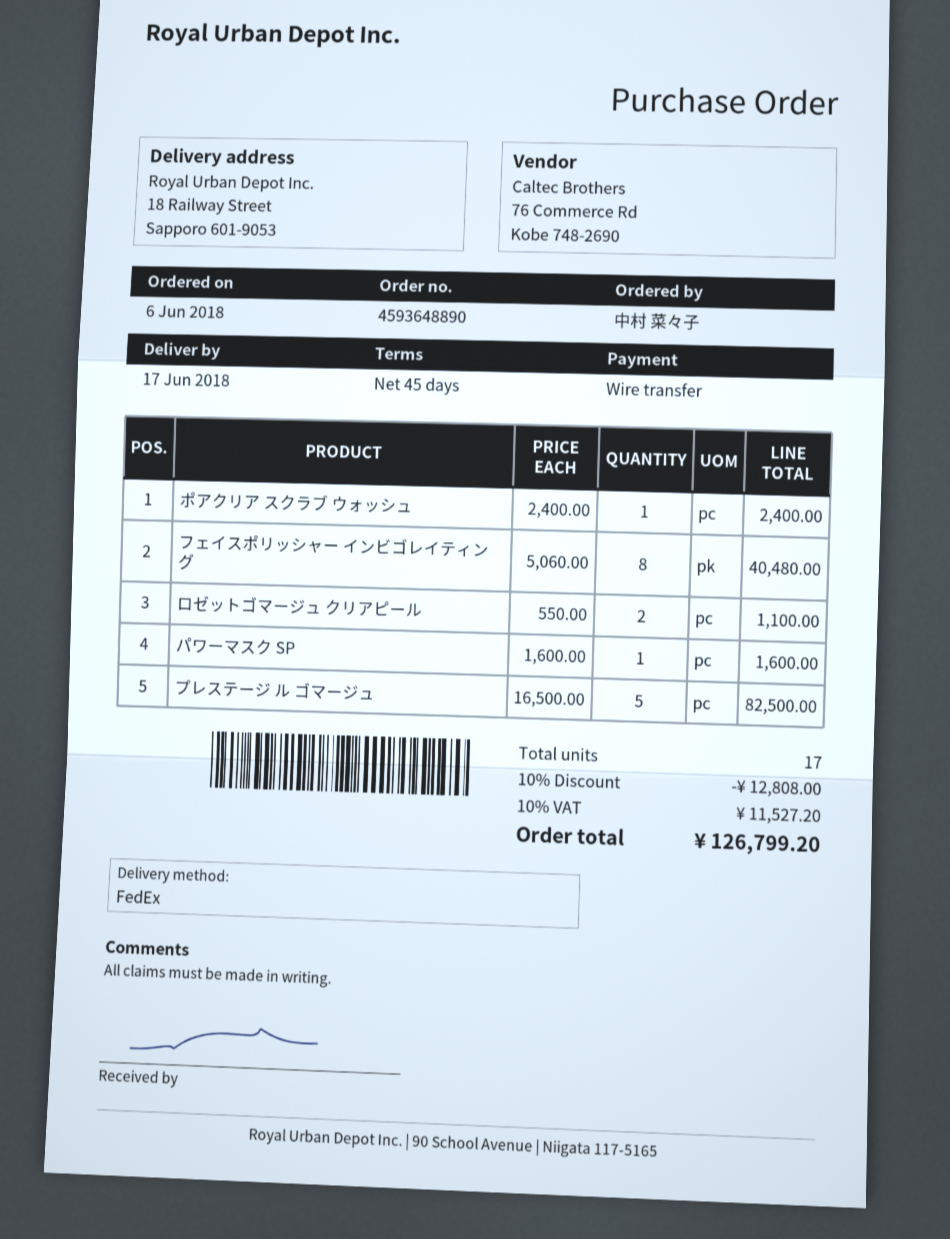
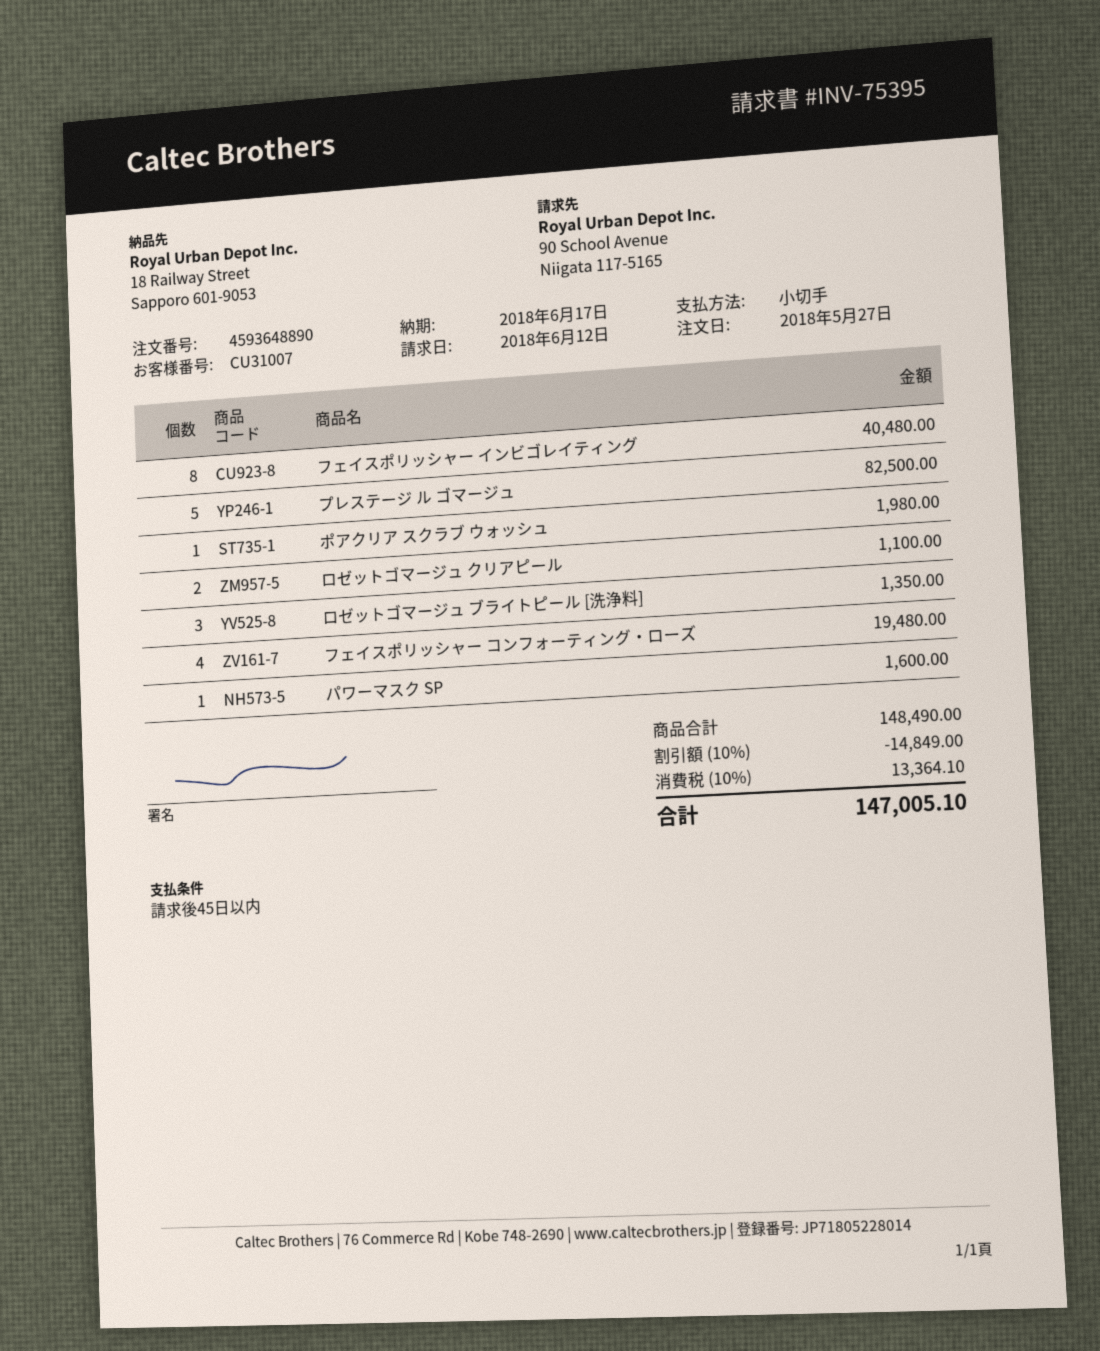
order date: 2018-06-06 -> 2018-05-27
payment method: bank transfer -> cheque
ポアクリア スクラブ ウォッシュ: 1 for 2400.00 -> 1 for 1980.00
ロゼットゴマージュ ブライトピール [洗浄料]: none -> 3 for 1350.00
フェイスポリッシャー コンフォーティング・ローズ: none -> 4 for 19480.00
discount: 10% = 12808.00 -> 10% = 14849.00
tax: 10% = 11527.20 -> 10% = 13364.10
total: 126799.20 -> 147005.10

